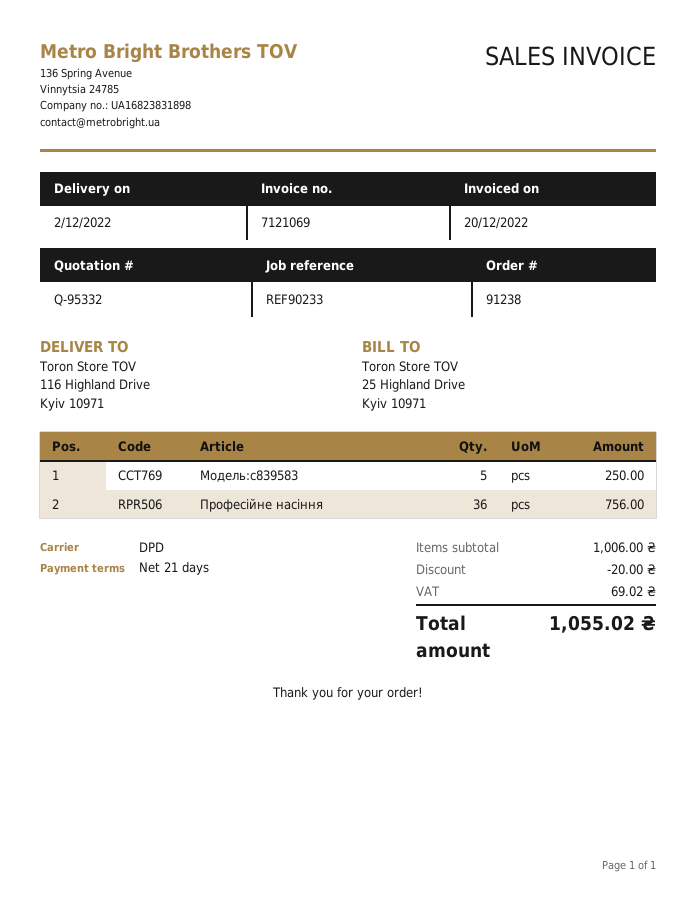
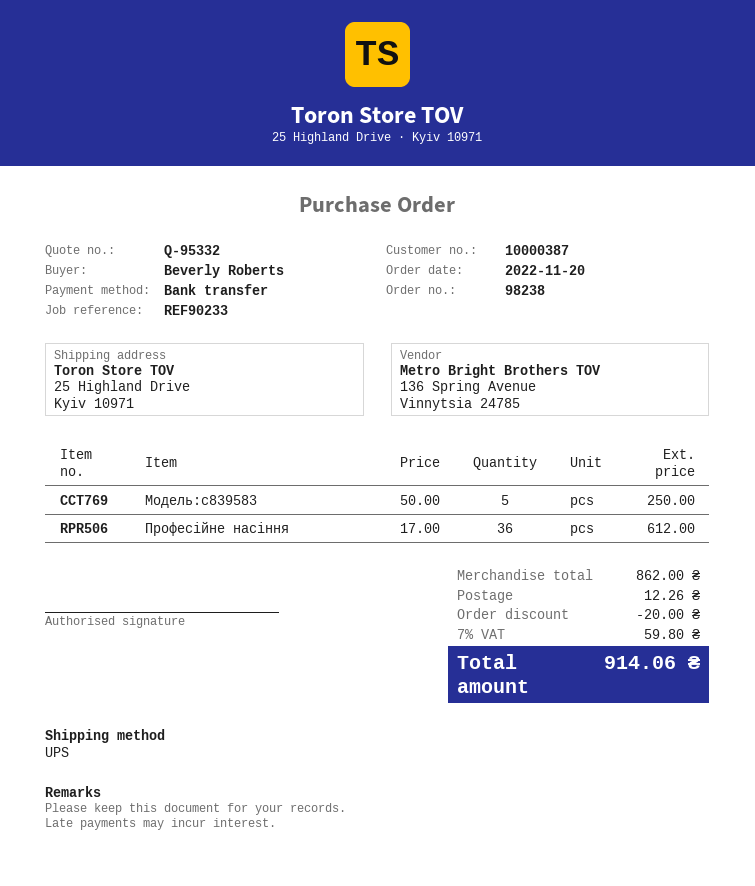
order number: 91238 -> 98238
shipping method: DPD -> UPS
ship to: 116 Highland Drive, Kyiv 10971 -> 25 Highland Drive, Kyiv 10971
Професійне насіння: 36 for 756.00 -> 36 for 612.00
subtotal: 1006.00 -> 862.00
shipping: none -> 12.26
tax: 69.02 -> 59.80
total: 1055.02 -> 914.06

